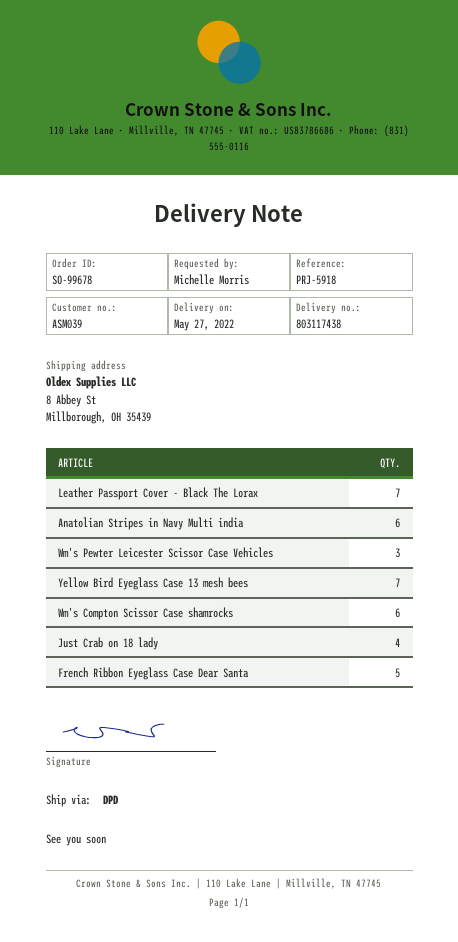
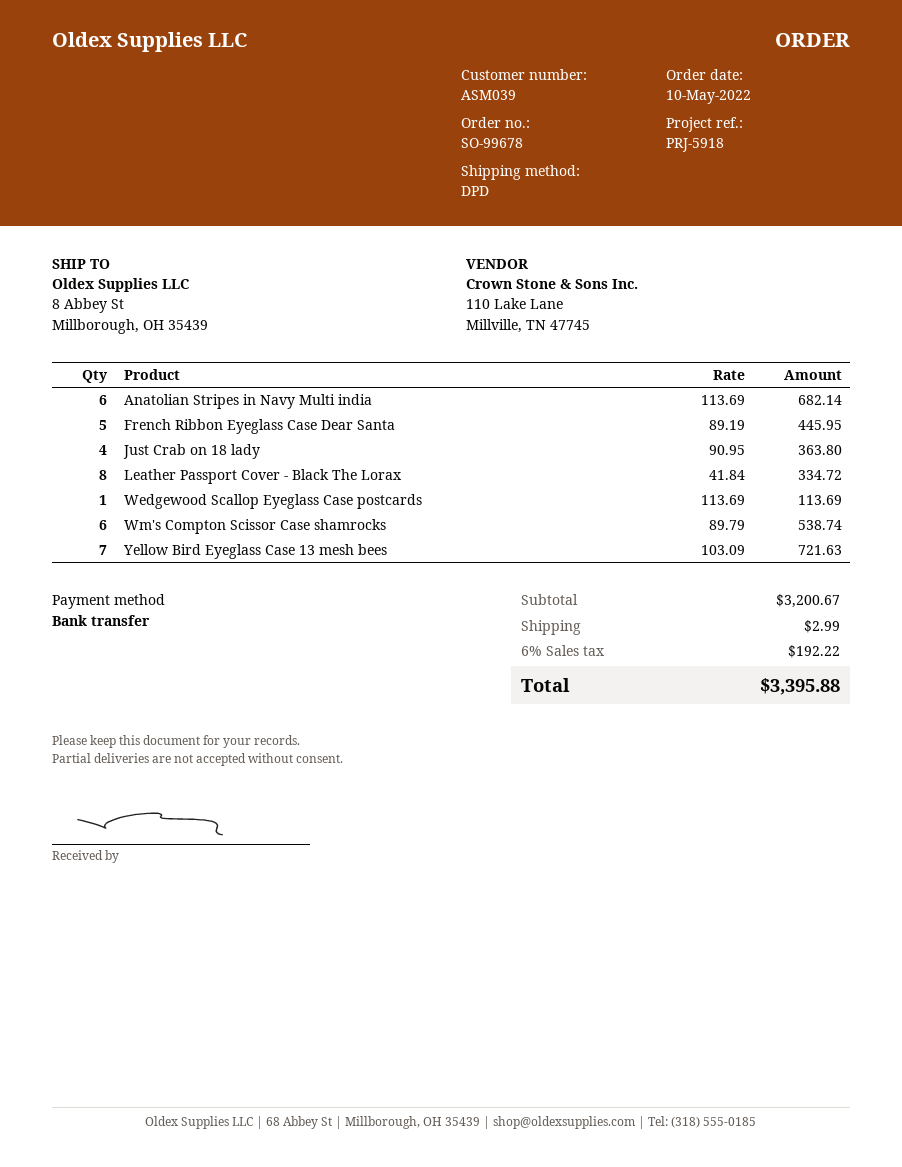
Leather Passport Cover - Black The Lorax: 7 -> 8
Wm's Pewter Leicester Scissor Case Vehicles: 3 -> none
Wedgewood Scallop Eyeglass Case postcards: none -> 1

